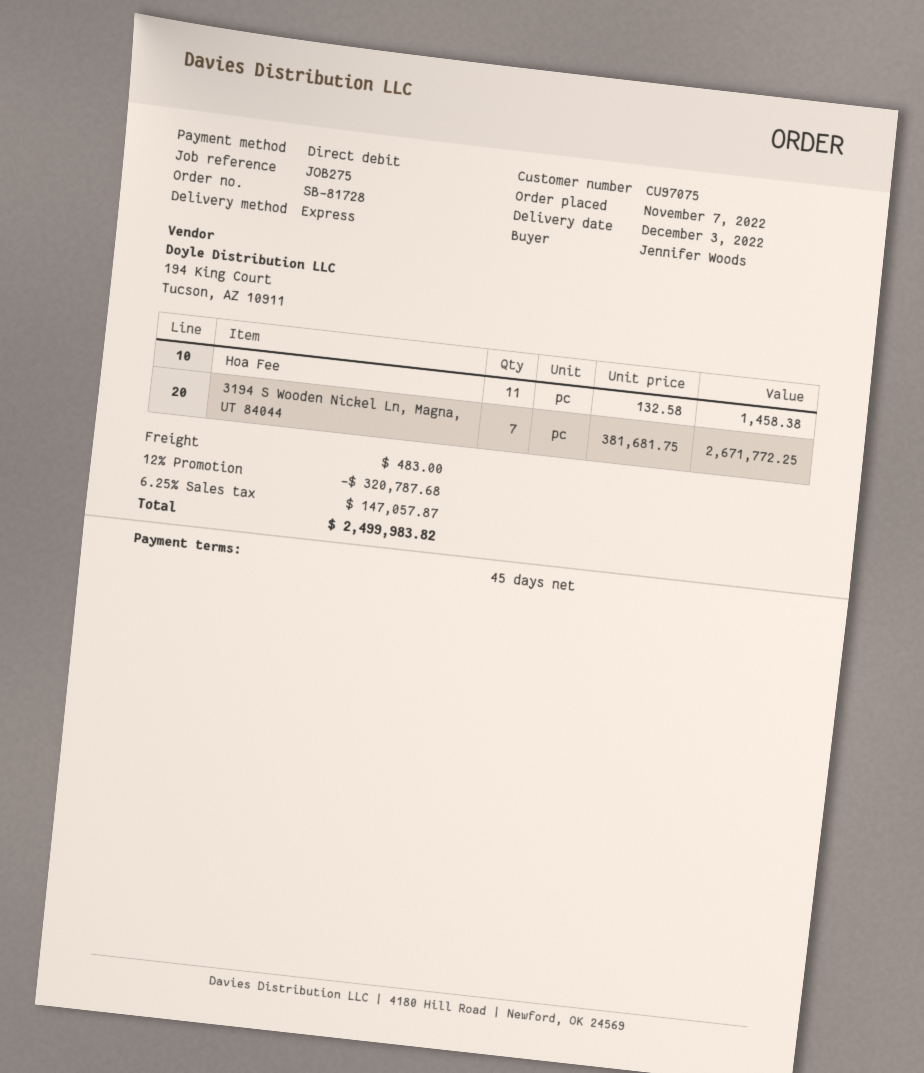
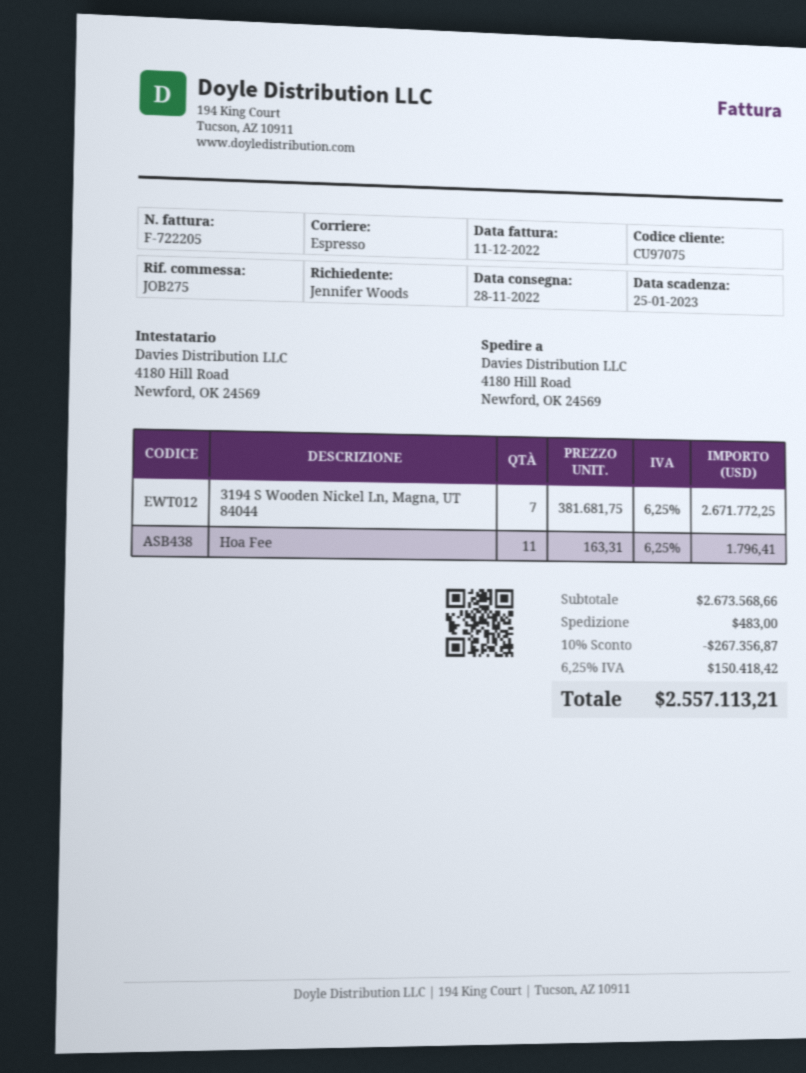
delivery date: 2022-12-03 -> 2022-11-28
Hoa Fee: 11 x 132.58 = 1458.38 -> 11 x 163.31 = 1796.41
discount: 12% = 320787.68 -> 10% = 267356.87
tax: 6.25% = 147057.87 -> 6.25% = 150418.42
total: 2499983.82 -> 2557113.21

